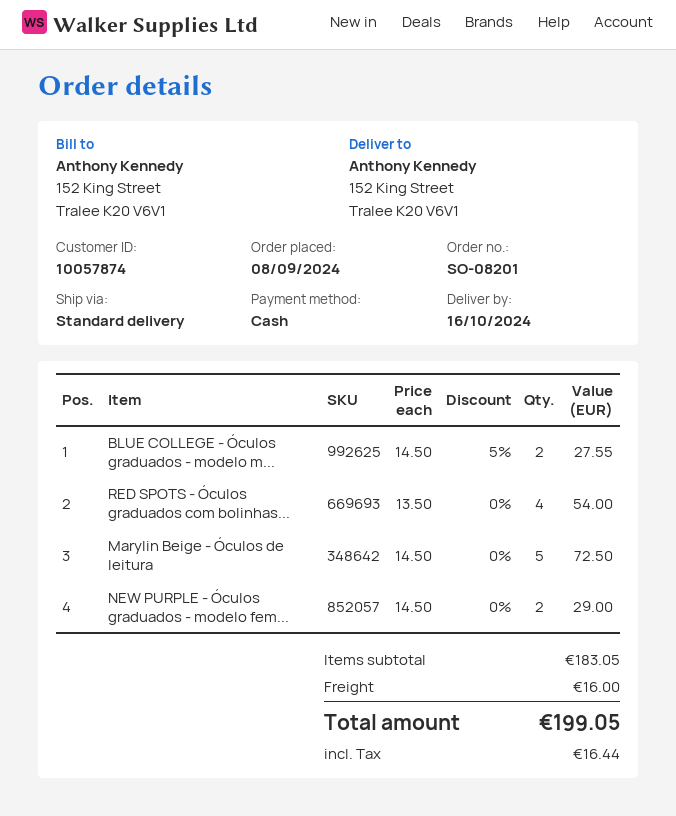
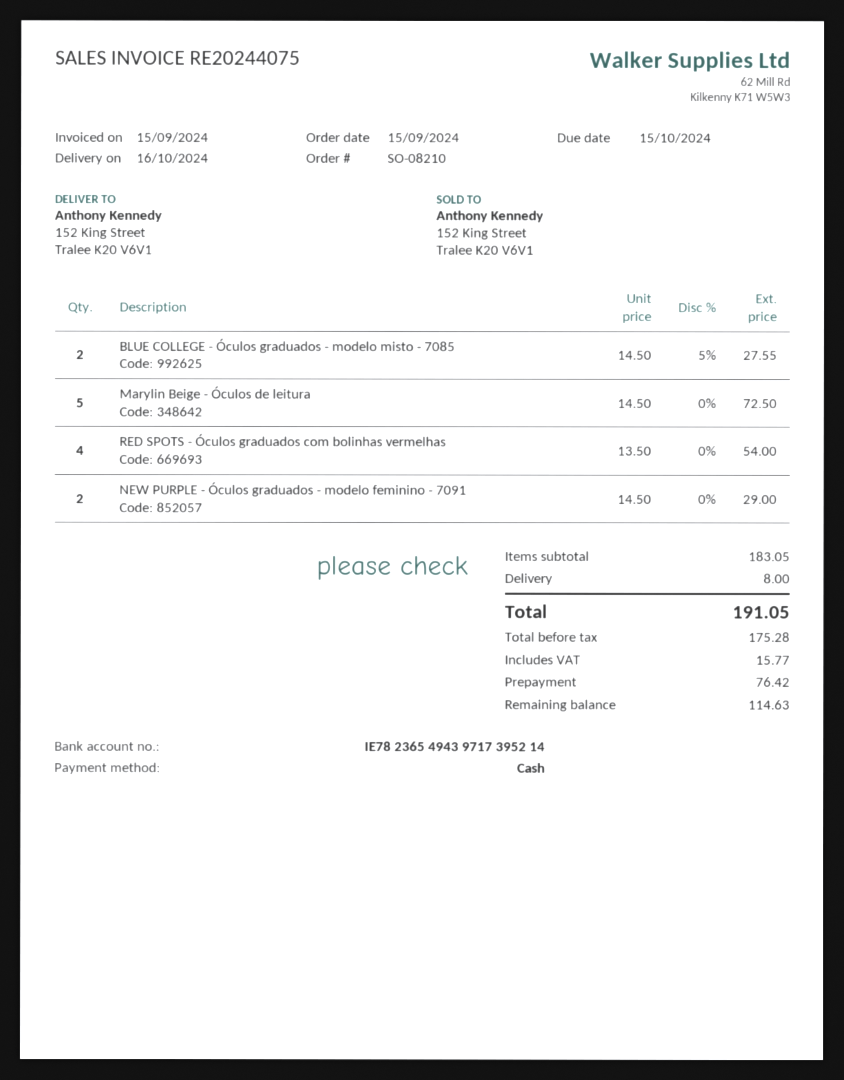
order number: SO-08201 -> SO-08210
order date: 2024-09-08 -> 2024-09-15
shipping: 16.00 -> 8.00
tax: 16.44 -> 15.77
total: 199.05 -> 191.05

